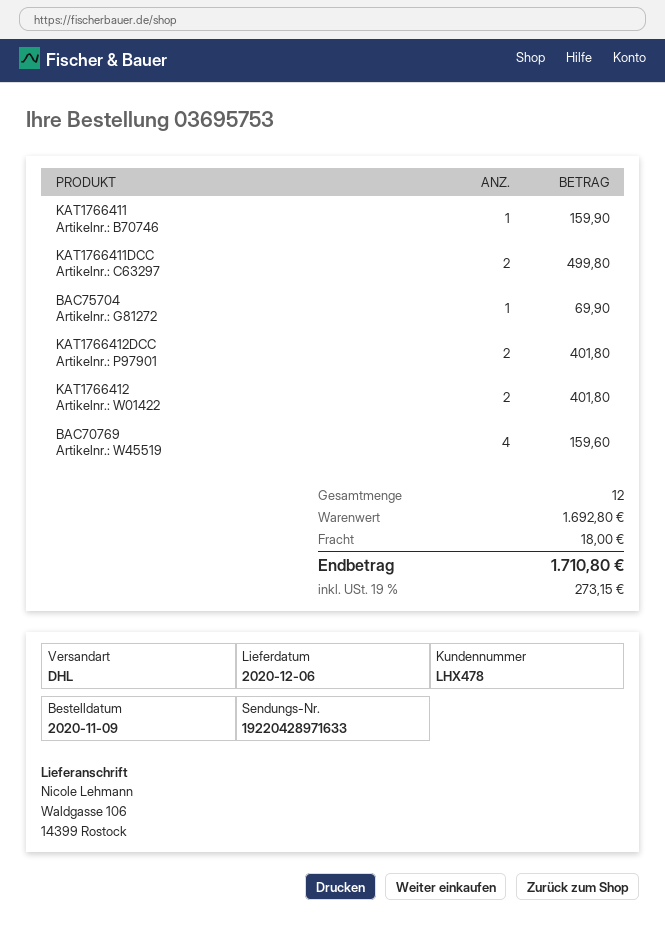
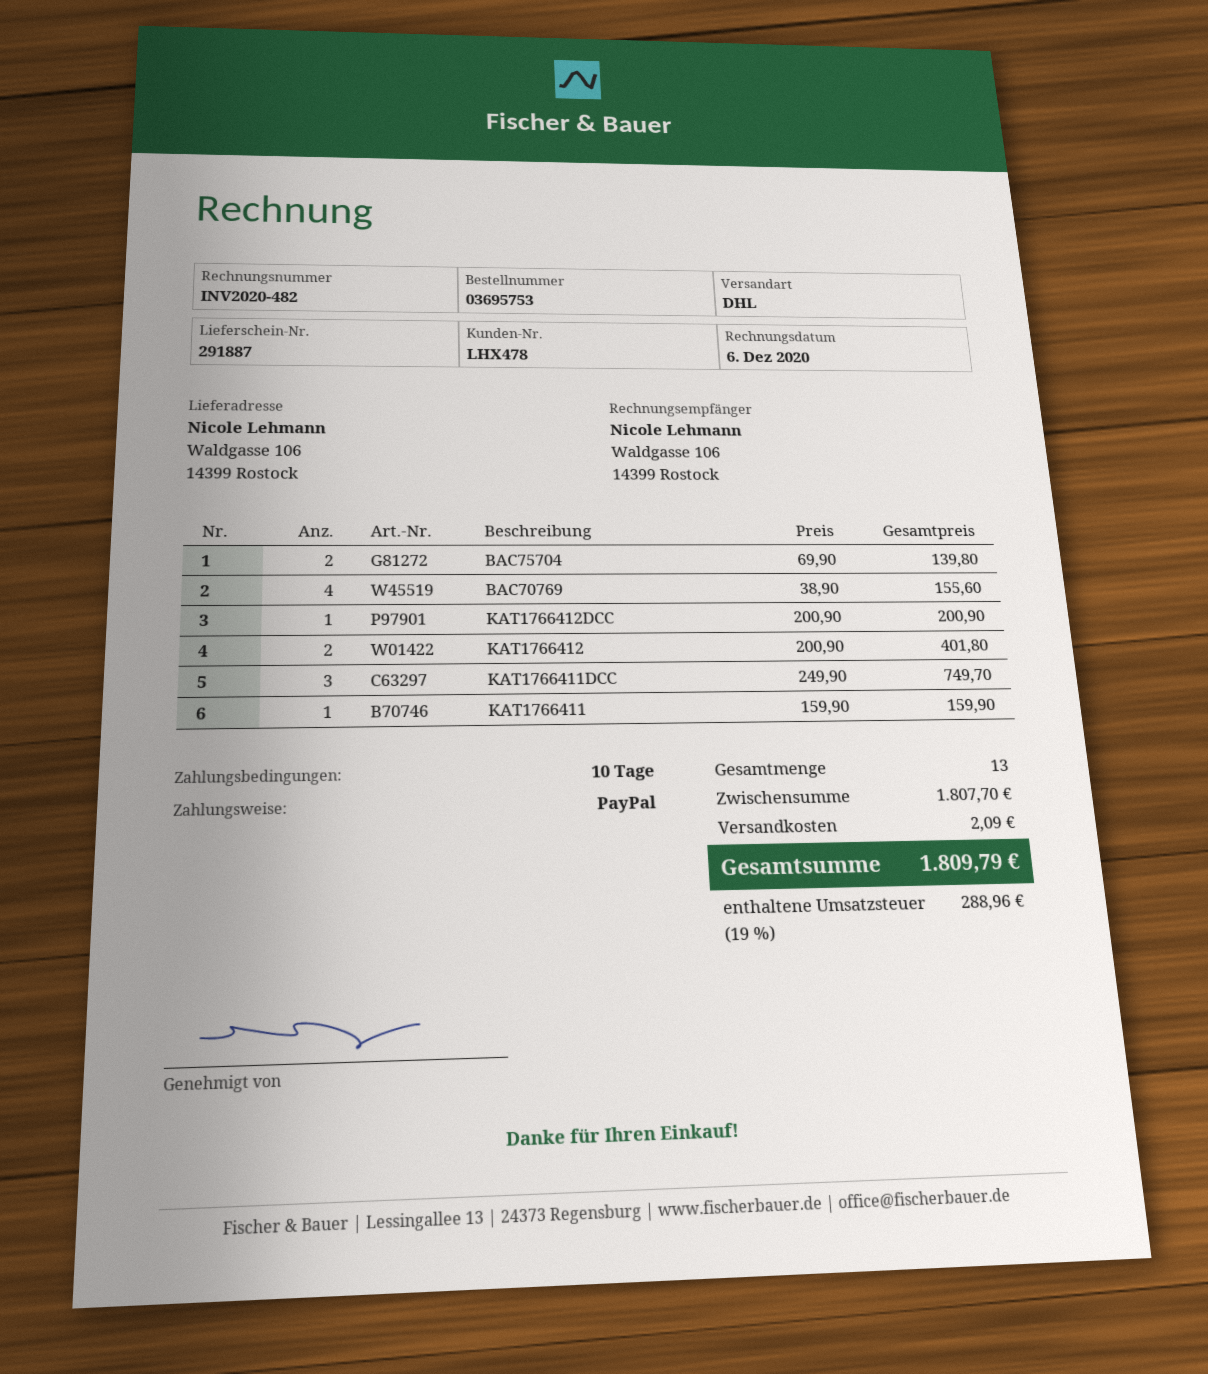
KAT1766411DCC: 2 for 499.80 -> 3 for 749.70
BAC75704: 1 for 69.90 -> 2 for 139.80
KAT1766412DCC: 2 for 401.80 -> 1 for 200.90
BAC70769: 4 for 159.60 -> 4 for 155.60
total quantity: 12 -> 13
subtotal: 1692.80 -> 1807.70
shipping: 18.00 -> 2.09
tax: 19% = 273.15 -> 19% = 288.96
total: 1710.80 -> 1809.79

